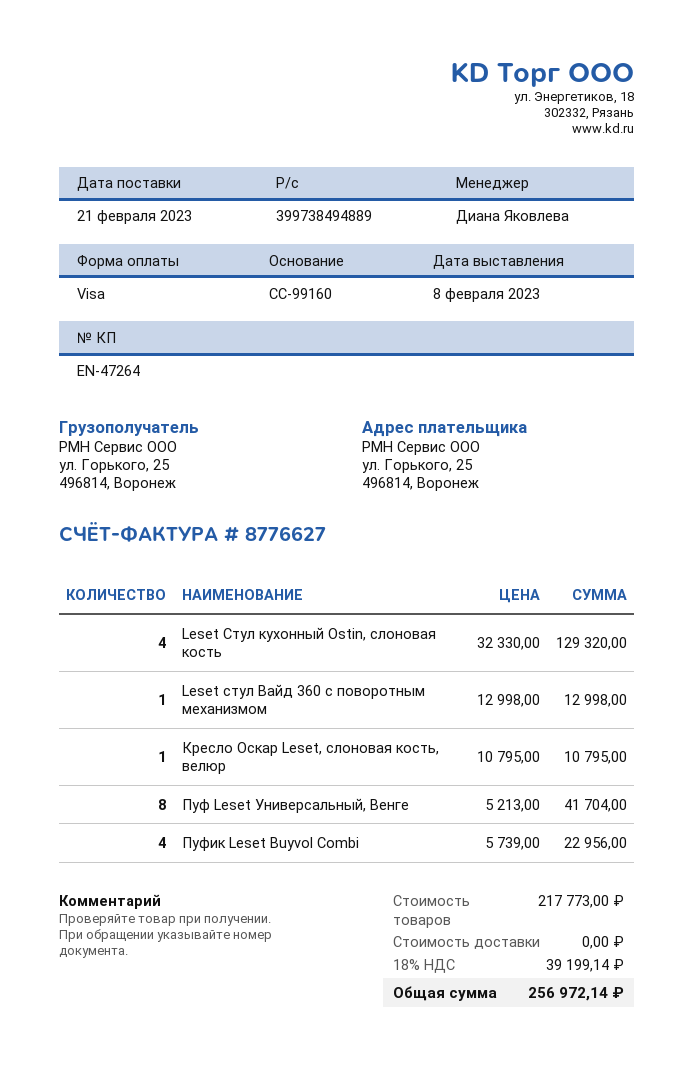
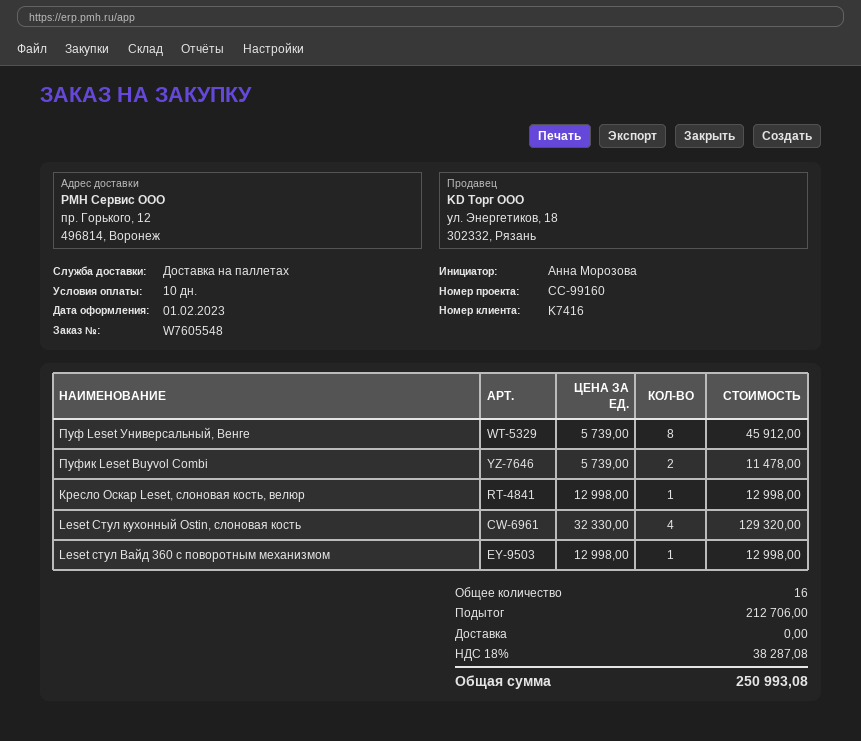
ship to: ул. Горького, 25, 496814, Воронеж -> пр. Горького, 12, 496814, Воронеж
Кресло Оскар Leset, слоновая кость, велюр: 1 x 10795.00 = 10795.00 -> 1 x 12998.00 = 12998.00
Пуф Leset Универсальный, Венге: 8 x 5213.00 = 41704.00 -> 8 x 5739.00 = 45912.00
Пуфик Leset Buyvol Combi: 4 x 5739.00 = 22956.00 -> 2 x 5739.00 = 11478.00
subtotal: 217773.00 -> 212706.00
tax: 18% = 39199.14 -> 18% = 38287.08
total: 256972.14 -> 250993.08

